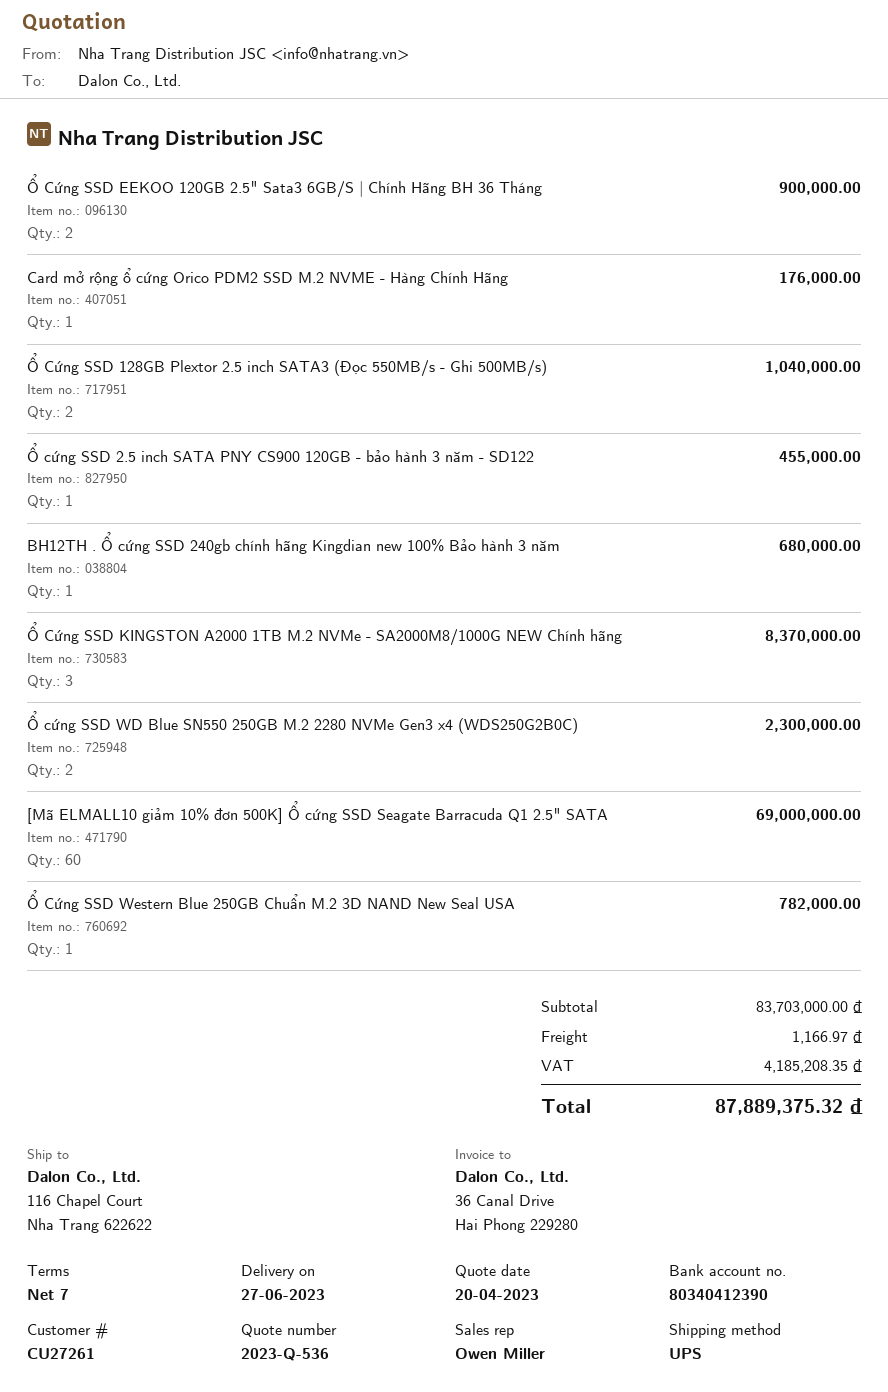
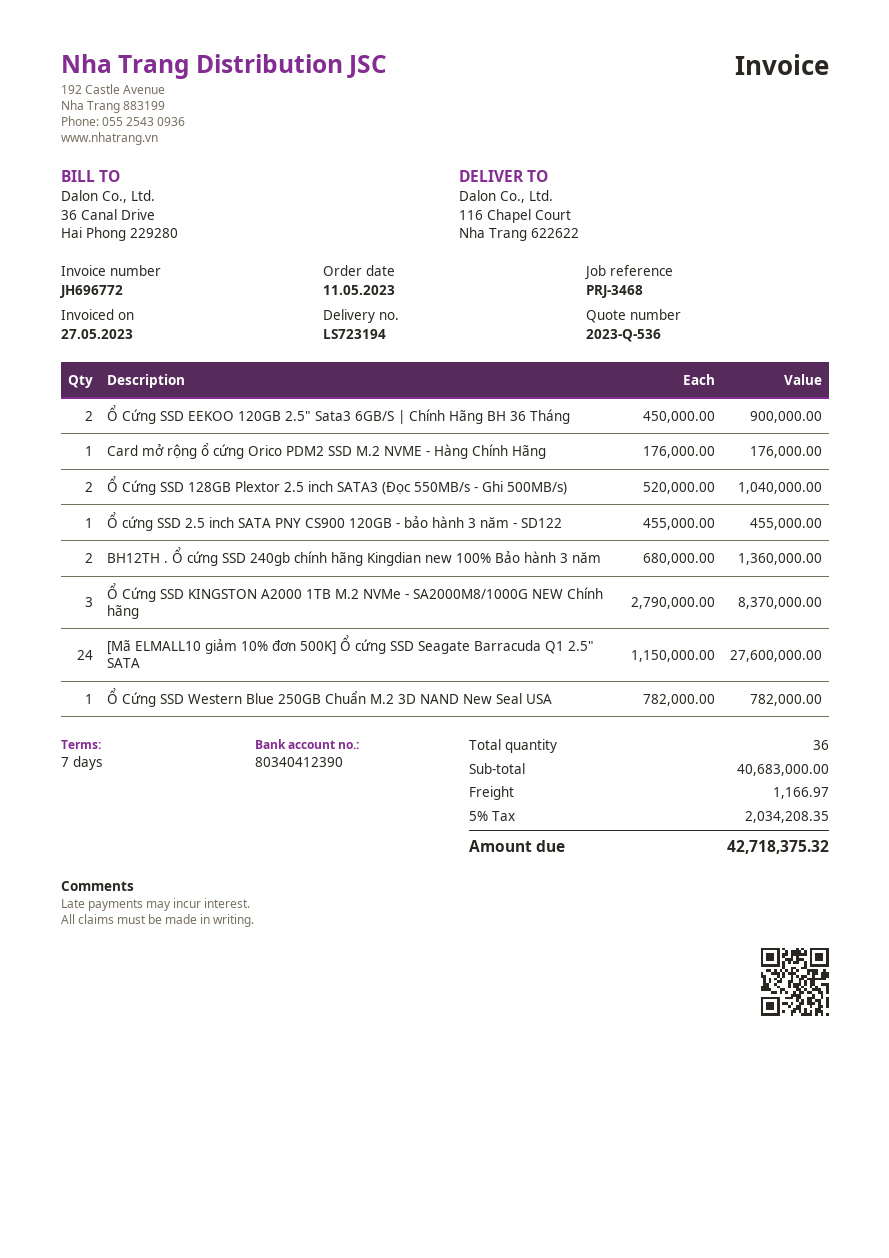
BH12TH . Ổ cứng SSD 240gb chính hãng Kingdian new 100% Bảo hành 3 năm: 1 for 680000.00 -> 2 for 1360000.00
Ổ cứng SSD WD Blue SN550 250GB M.2 2280 NVMe Gen3 x4 (WDS250G2B0C): 2 for 2300000.00 -> none
[Mã ELMALL10 giảm 10% đơn 500K] Ổ cứng SSD Seagate Barracuda Q1 2.5" SATA: 60 for 69000000.00 -> 24 for 27600000.00
subtotal: 83703000.00 -> 40683000.00
tax: 4185208.35 -> 2034208.35
total: 87889375.32 -> 42718375.32

